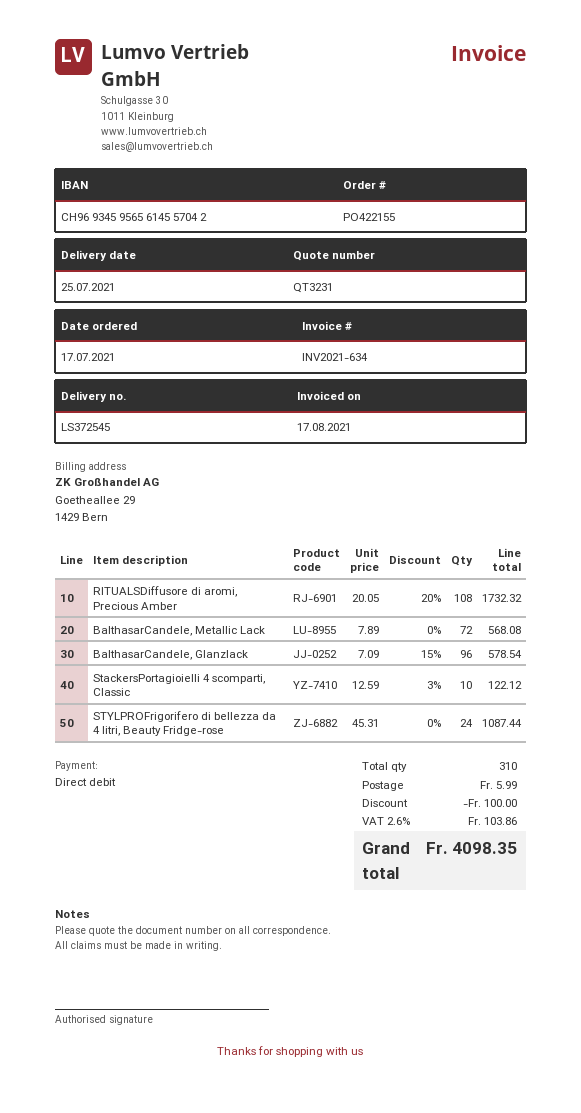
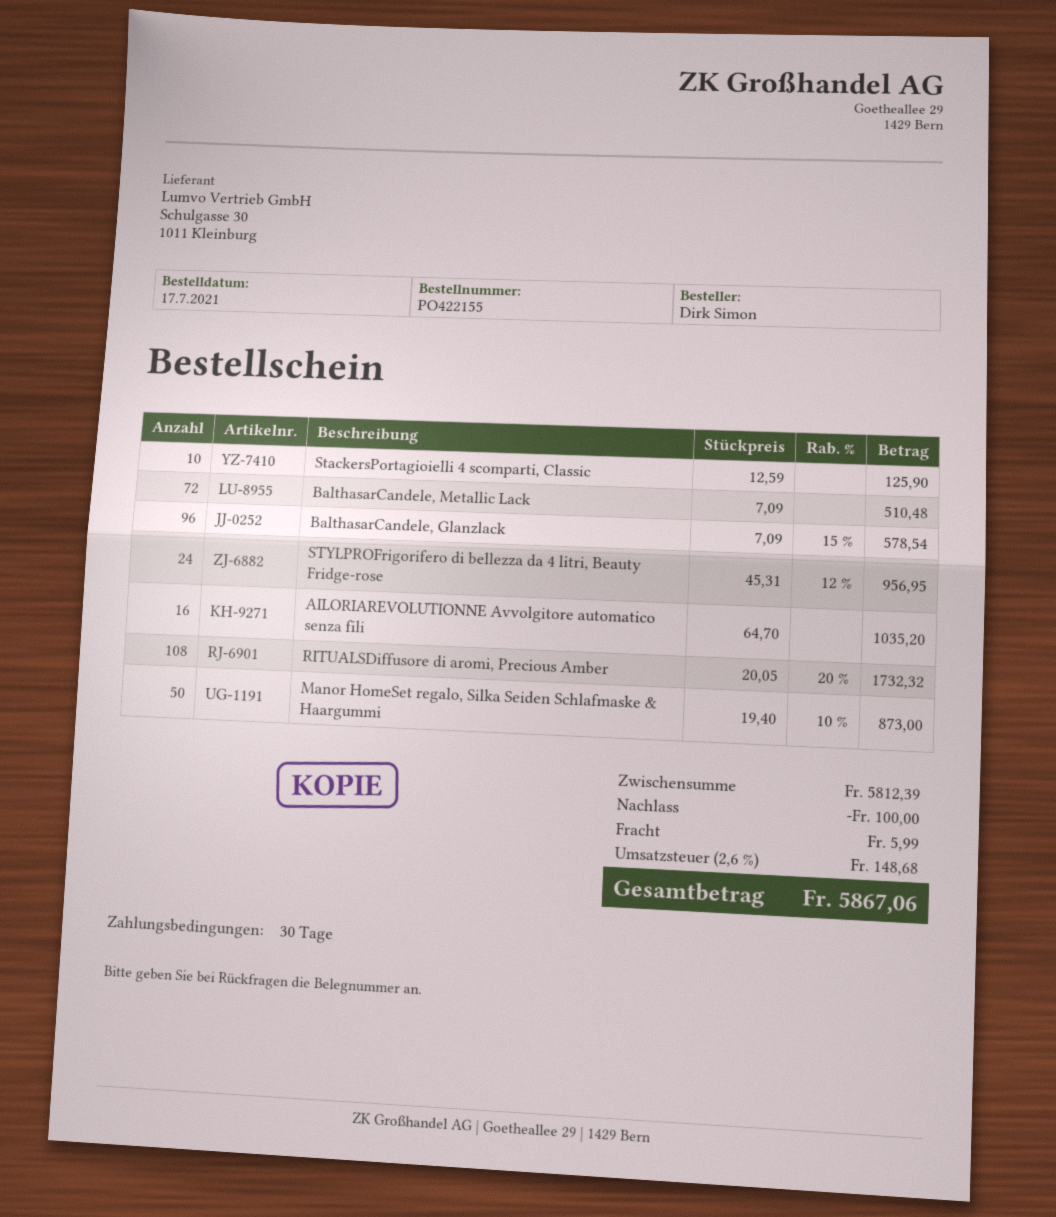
BalthasarCandele, Metallic Lack: 72 x 7.89 = 568.08 -> 72 x 7.09 = 510.48
StackersPortagioielli 4 scomparti, Classic: 10 x 12.59 - 3% = 122.12 -> 10 x 12.59 = 125.90
STYLPROFrigorifero di bellezza da 4 litri, Beauty Fridge-rose: 24 x 45.31 = 1087.44 -> 24 x 45.31 - 12% = 956.95
AILORIAREVOLUTIONNE Avvolgitore automatico senza fili: none -> 16 x 64.70 = 1035.20
Manor HomeSet regalo, Silka Seiden Schlafmaske & Haargummi: none -> 50 x 19.40 - 10% = 873.00
tax: 2.6% = 103.86 -> 2.6% = 148.68
total: 4098.35 -> 5867.06

